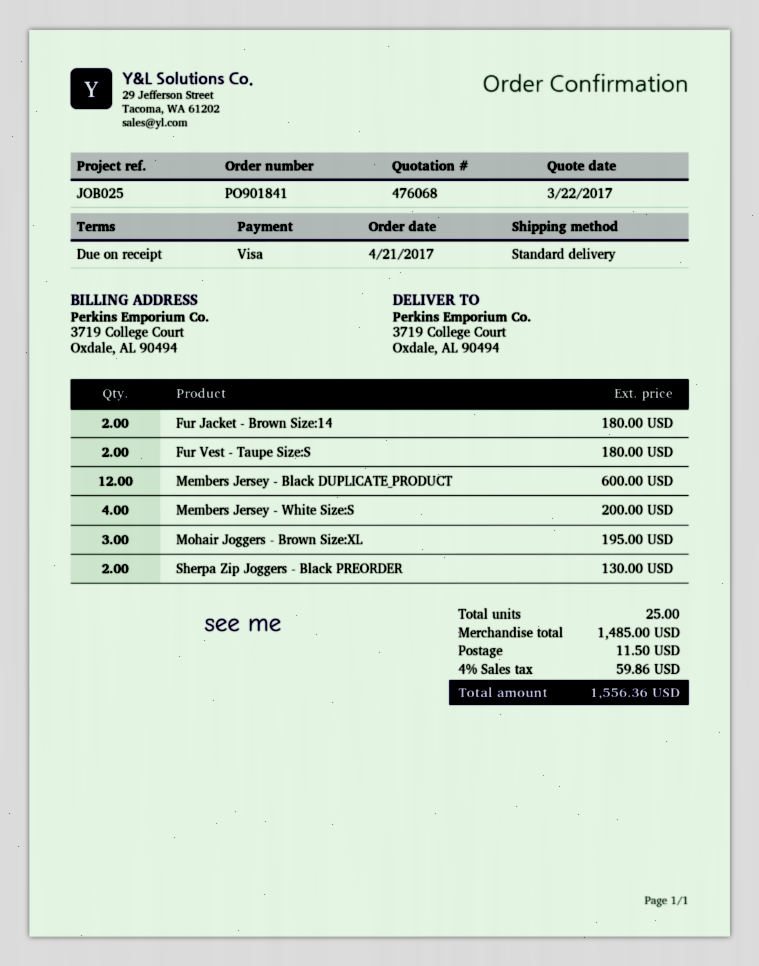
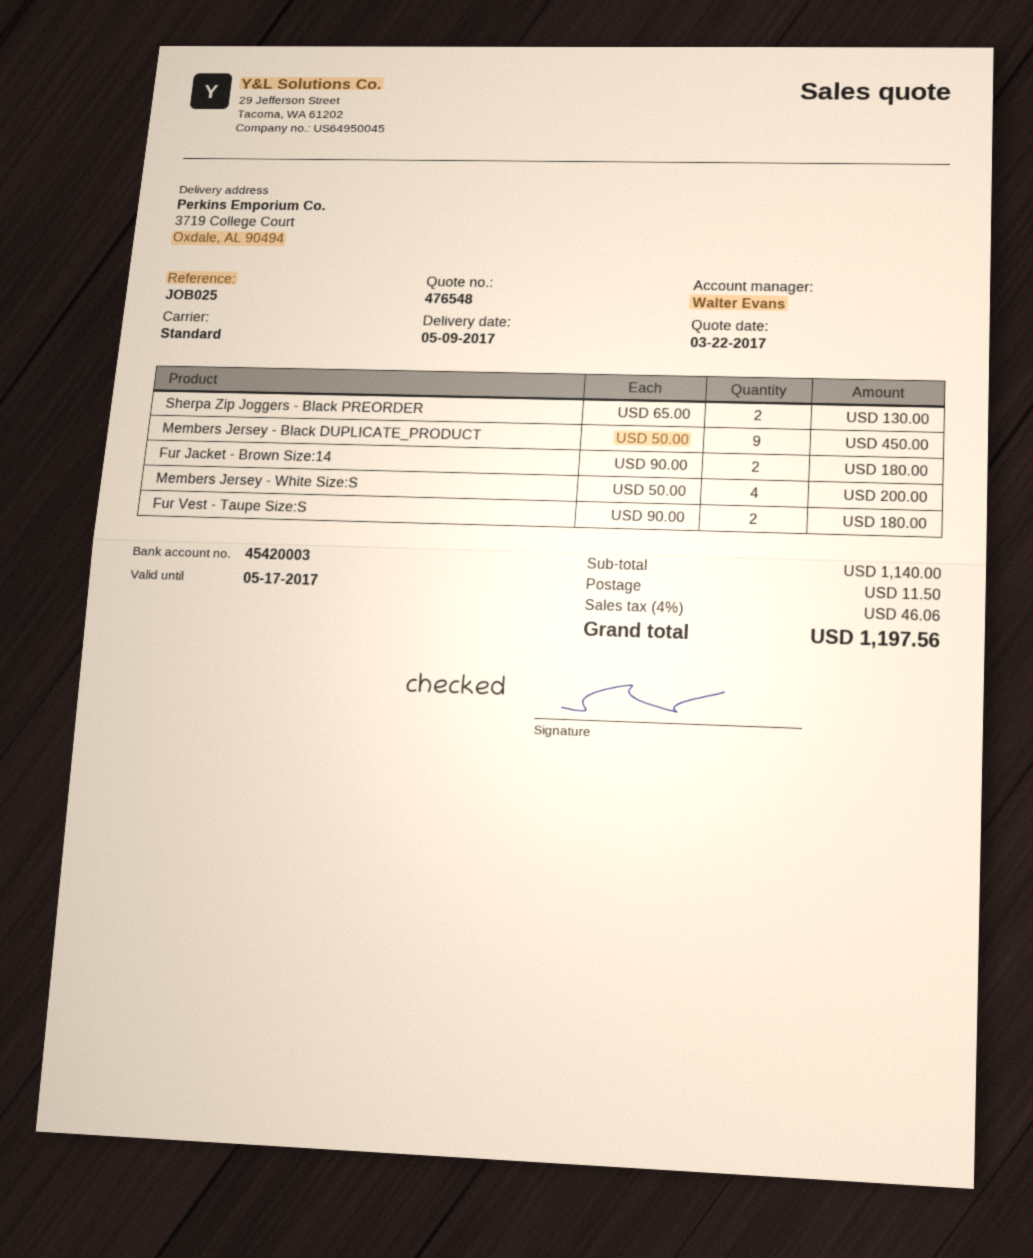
quote number: 476068 -> 476548
Members Jersey - Black DUPLICATE_PRODUCT: 12 for 600.00 -> 9 for 450.00
Mohair Joggers - Brown Size:XL: 3 for 195.00 -> none
subtotal: 1485.00 -> 1140.00
tax: 4% = 59.86 -> 4% = 46.06
total: 1556.36 -> 1197.56

